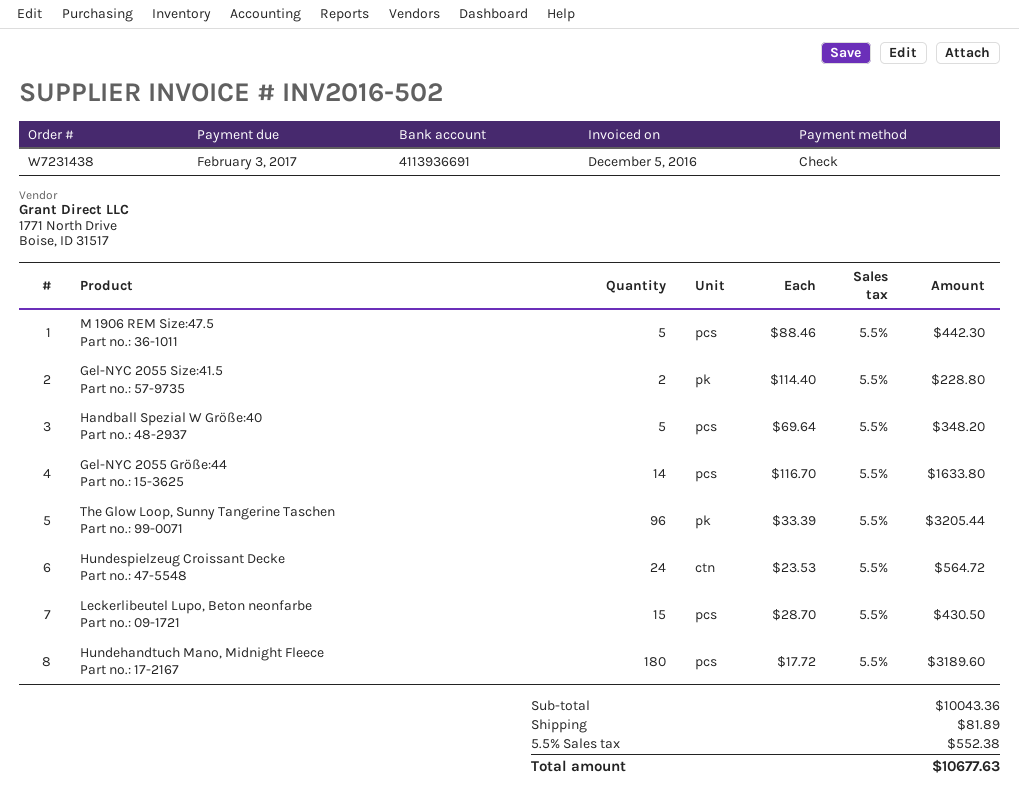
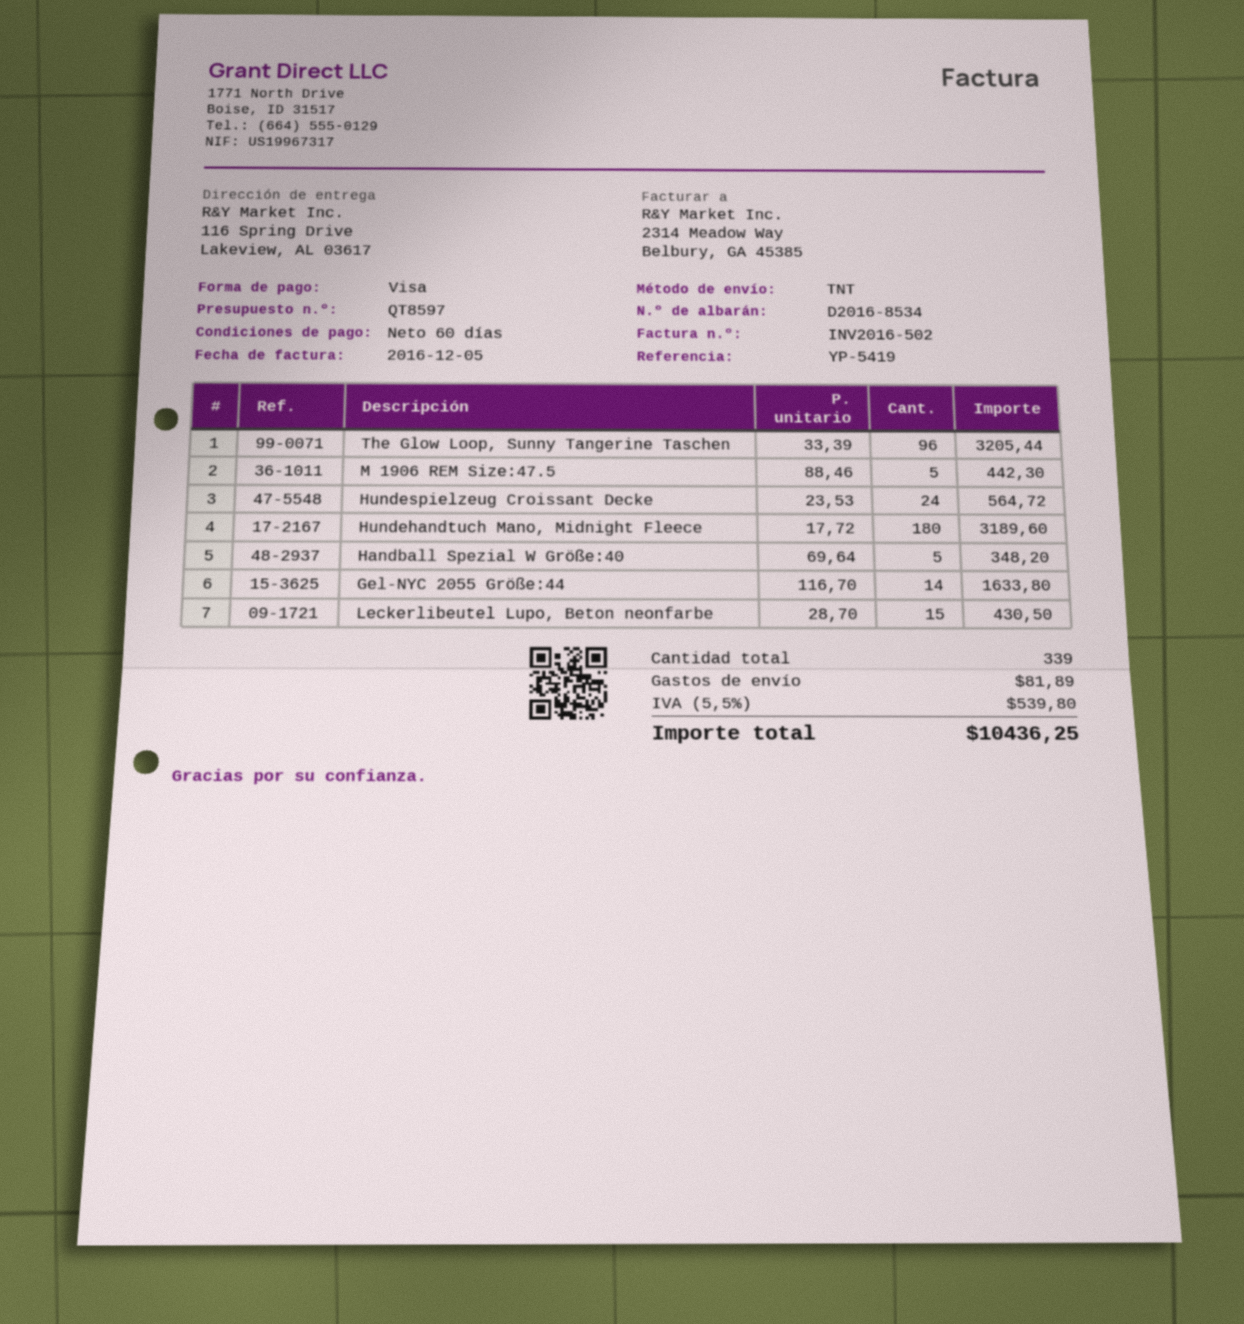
payment method: cheque -> Visa
Gel-NYC 2055 Size:41.5: 2 x 114.40 = 228.80 -> none
tax: 5.5% = 552.38 -> 5.5% = 539.80
total: 10677.63 -> 10436.25

